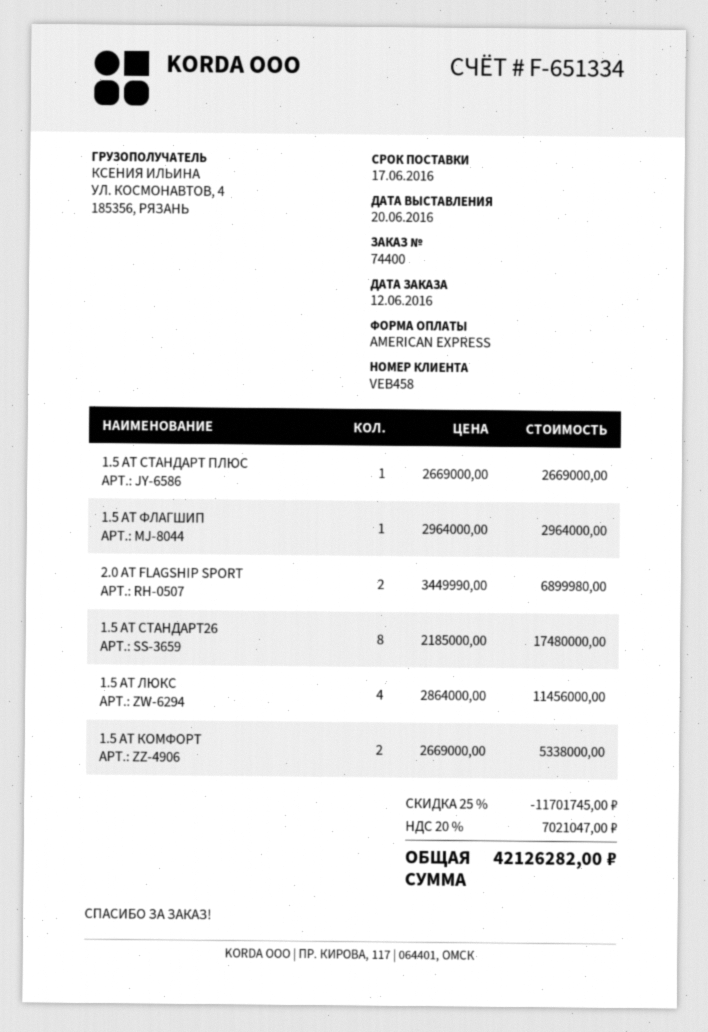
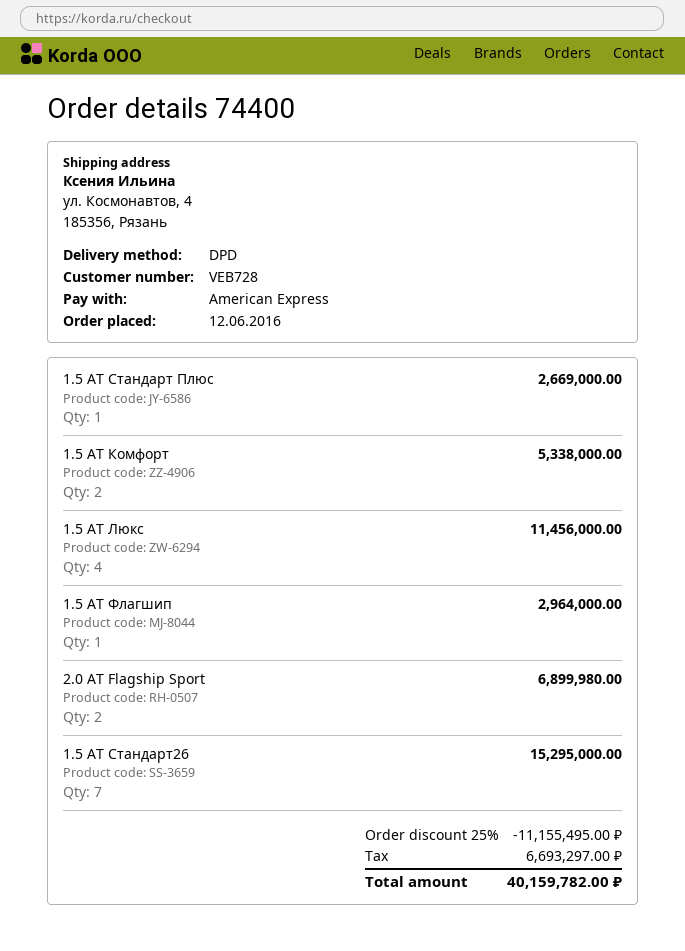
customer number: VEB458 -> VEB728
1.5 AT СТАНДАРТ26: 8 for 17480000.00 -> 7 for 15295000.00
discount: 25% = 11701745.00 -> 25% = 11155495.00
tax: 7021047.00 -> 6693297.00
total: 42126282.00 -> 40159782.00

